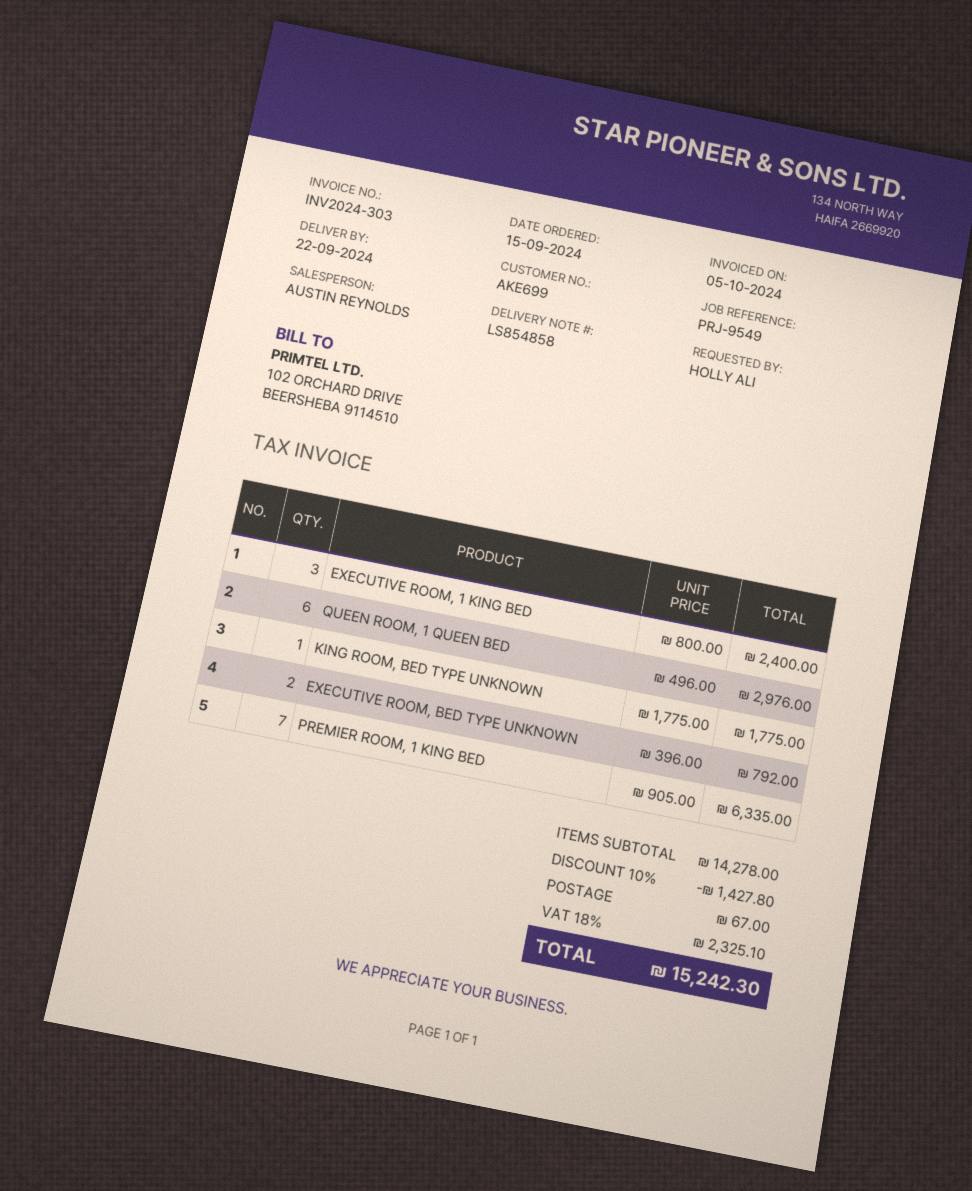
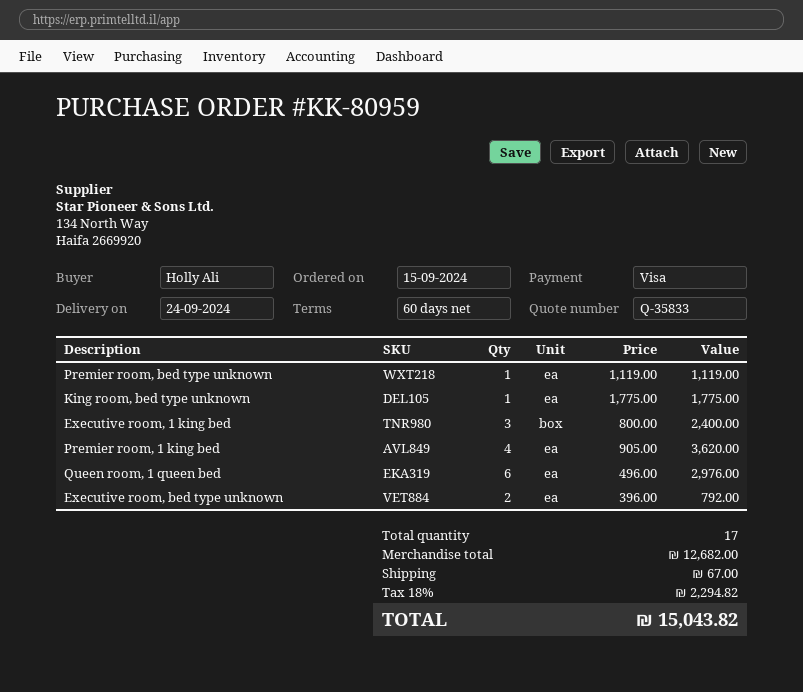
delivery date: 2024-09-22 -> 2024-09-24
PREMIER ROOM, 1 KING BED: 7 x 905.00 = 6335.00 -> 4 x 905.00 = 3620.00
Premier room, bed type unknown: none -> 1 x 1119.00 = 1119.00
subtotal: 14278.00 -> 12682.00
discount: 10% = 1427.80 -> none
tax: 18% = 2325.10 -> 18% = 2294.82
total: 15242.30 -> 15043.82

